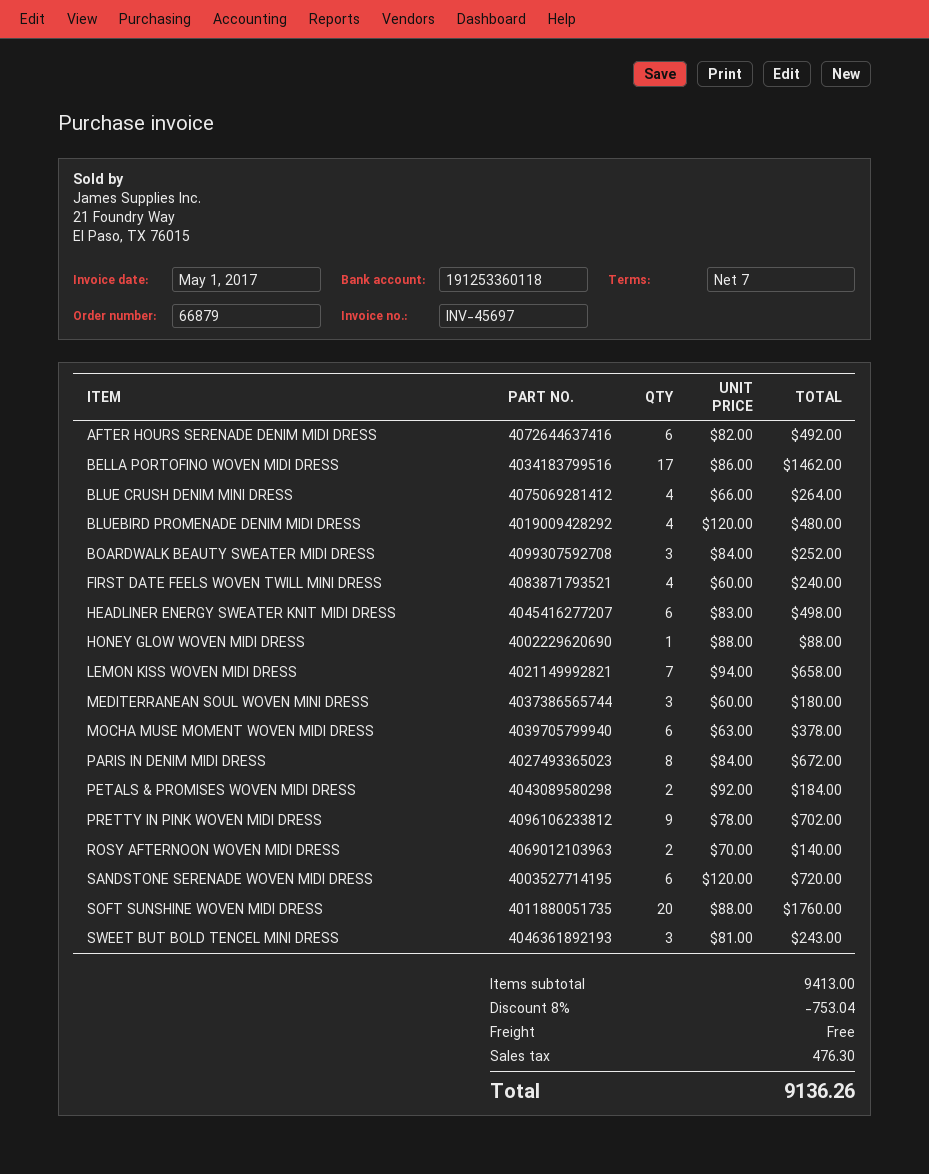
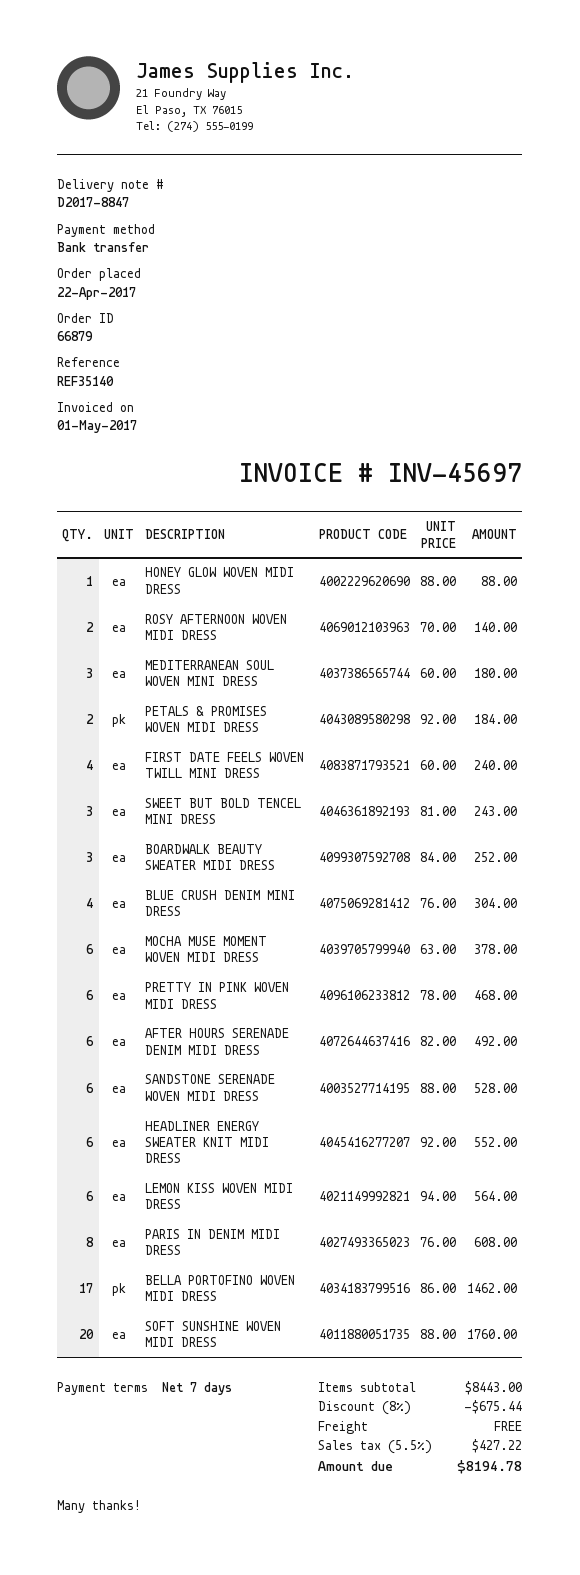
BLUE CRUSH DENIM MINI DRESS: 4 x 66.00 = 264.00 -> 4 x 76.00 = 304.00
BLUEBIRD PROMENADE DENIM MIDI DRESS: 4 x 120.00 = 480.00 -> none
HEADLINER ENERGY SWEATER KNIT MIDI DRESS: 6 x 83.00 = 498.00 -> 6 x 92.00 = 552.00
LEMON KISS WOVEN MIDI DRESS: 7 x 94.00 = 658.00 -> 6 x 94.00 = 564.00
PARIS IN DENIM MIDI DRESS: 8 x 84.00 = 672.00 -> 8 x 76.00 = 608.00
PRETTY IN PINK WOVEN MIDI DRESS: 9 x 78.00 = 702.00 -> 6 x 78.00 = 468.00
SANDSTONE SERENADE WOVEN MIDI DRESS: 6 x 120.00 = 720.00 -> 6 x 88.00 = 528.00
subtotal: 9413.00 -> 8443.00
discount: 8% = 753.04 -> 8% = 675.44
tax: 476.30 -> 427.22
total: 9136.26 -> 8194.78

